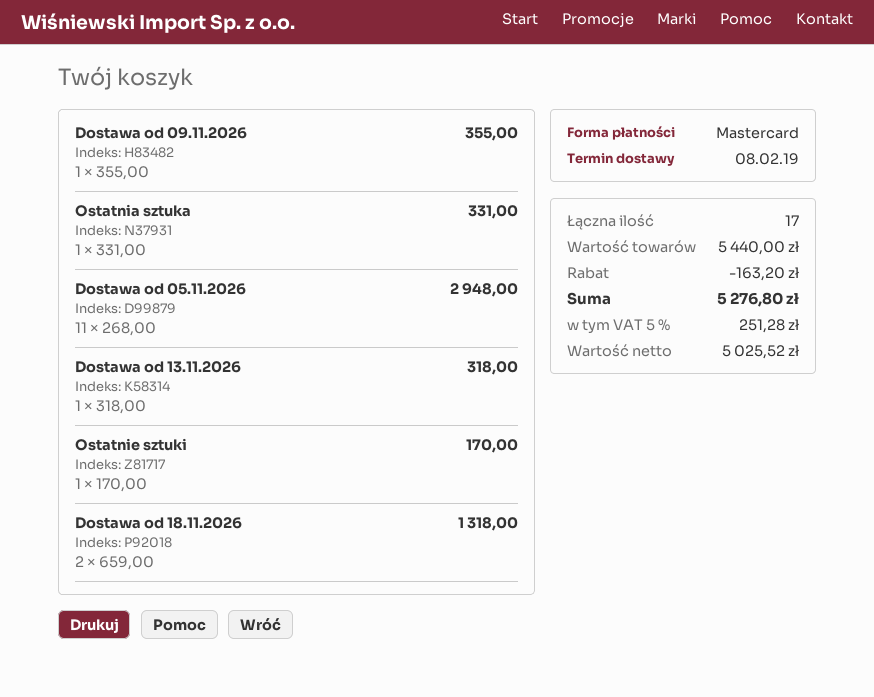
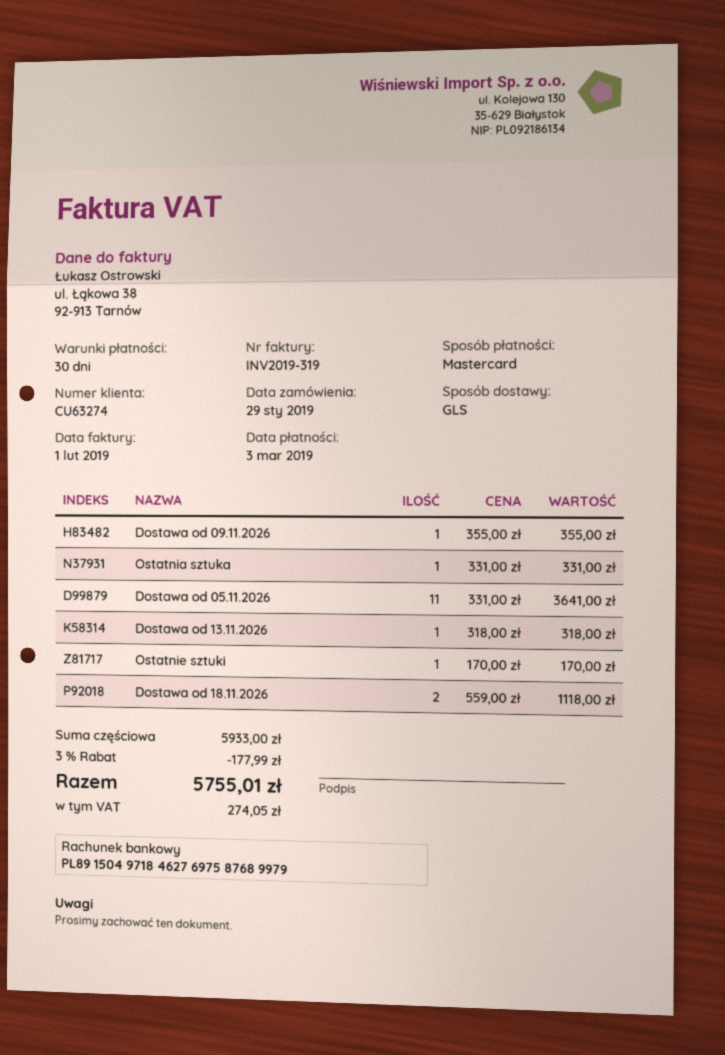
Dostawa od 05.11.2026: 11 x 268.00 = 2948.00 -> 11 x 331.00 = 3641.00
Dostawa od 18.11.2026: 2 x 659.00 = 1318.00 -> 2 x 559.00 = 1118.00
subtotal: 5440.00 -> 5933.00
discount: 163.20 -> 177.99
tax: 251.28 -> 274.05
total: 5276.80 -> 5755.01

